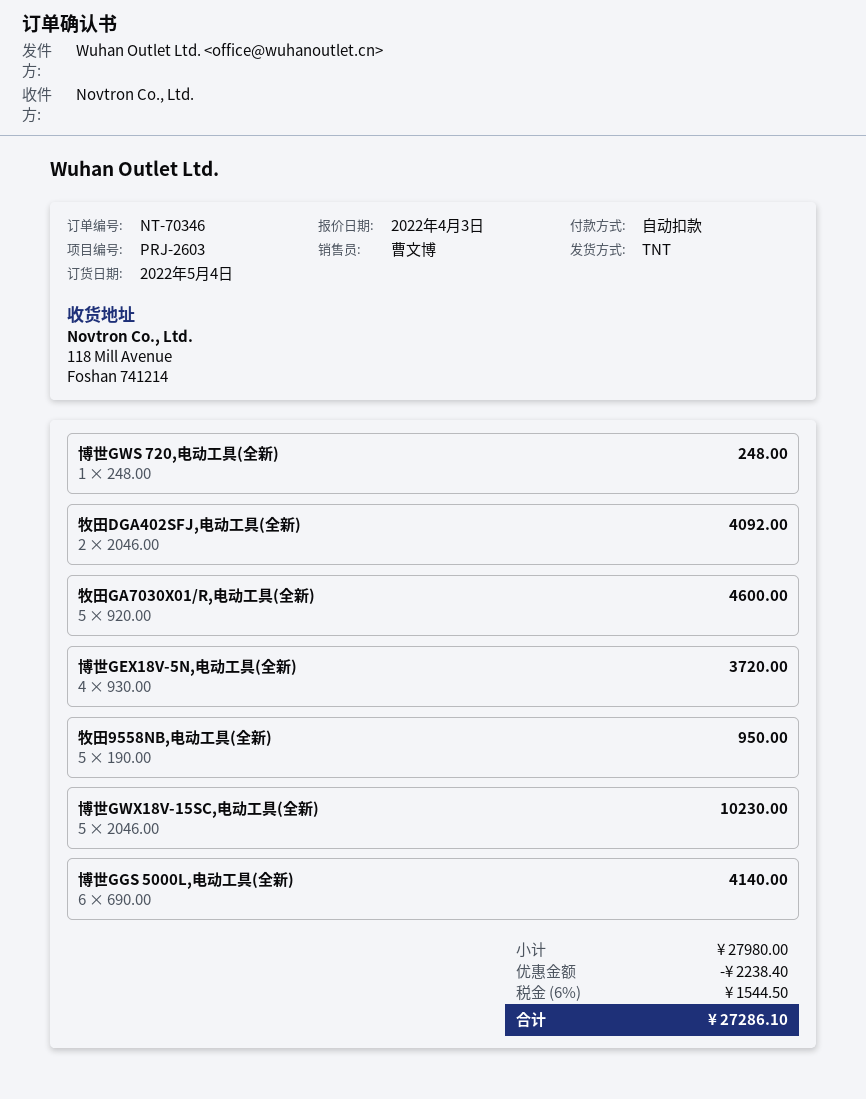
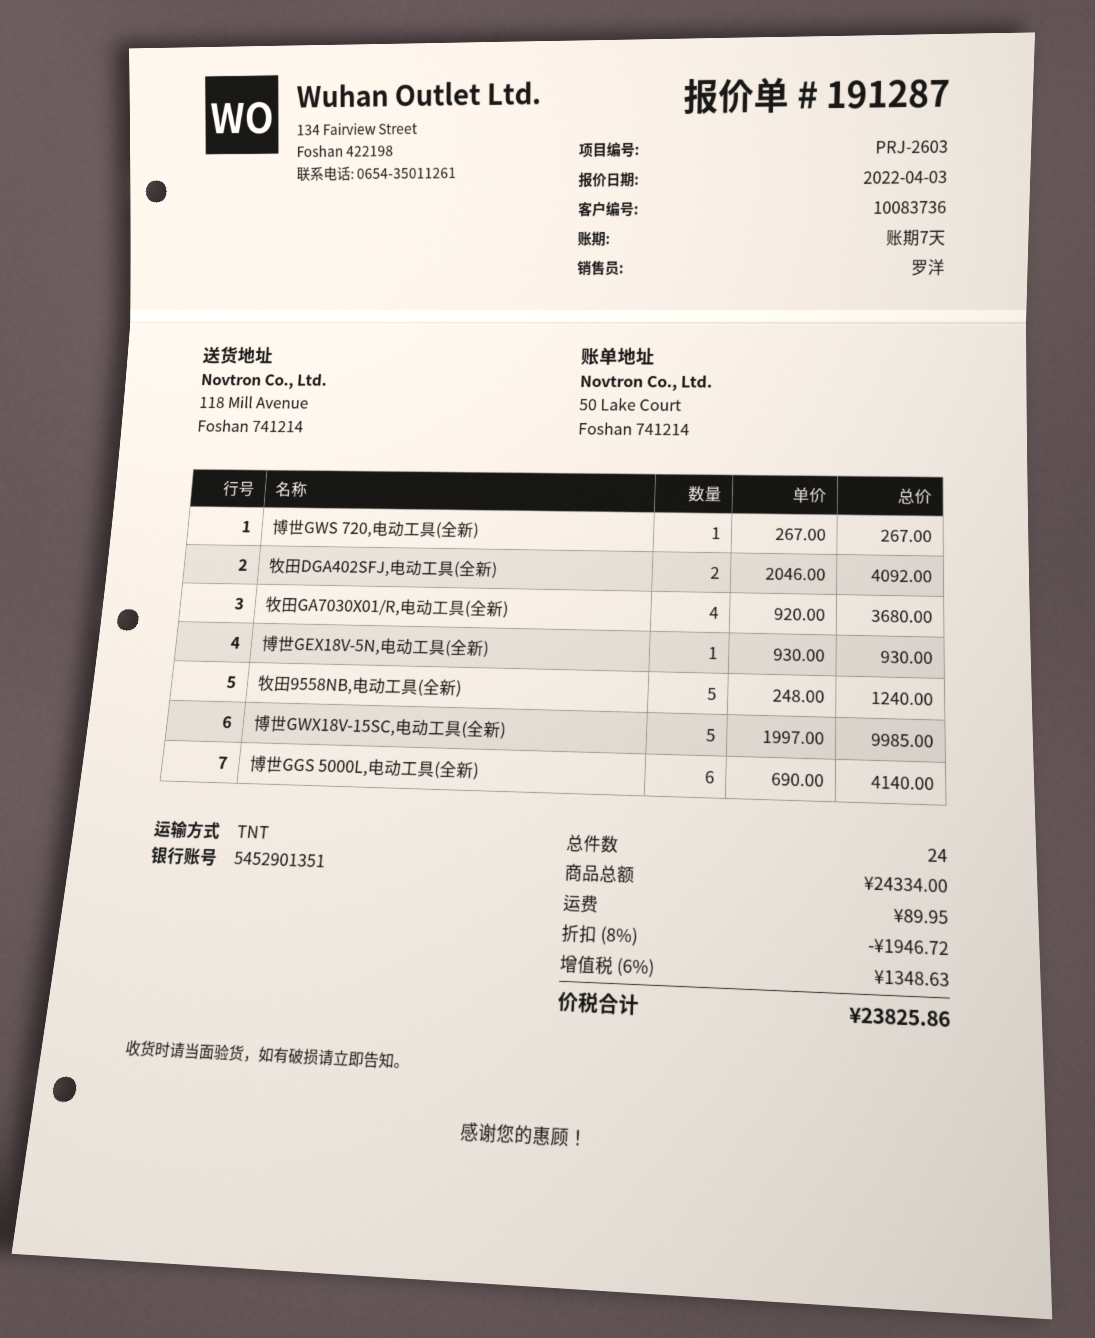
sales rep: 曹文博 -> 罗洋
博世GWS 720,电动工具(全新): 1 x 248.00 = 248.00 -> 1 x 267.00 = 267.00
牧田GA7030X01/R,电动工具(全新): 5 x 920.00 = 4600.00 -> 4 x 920.00 = 3680.00
博世GEX18V-5N,电动工具(全新): 4 x 930.00 = 3720.00 -> 1 x 930.00 = 930.00
牧田9558NB,电动工具(全新): 5 x 190.00 = 950.00 -> 5 x 248.00 = 1240.00
博世GWX18V-15SC,电动工具(全新): 5 x 2046.00 = 10230.00 -> 5 x 1997.00 = 9985.00
subtotal: 27980.00 -> 24334.00
discount: 2238.40 -> 1946.72
shipping: none -> 89.95
tax: 6% = 1544.50 -> 6% = 1348.63
total: 27286.10 -> 23825.86

